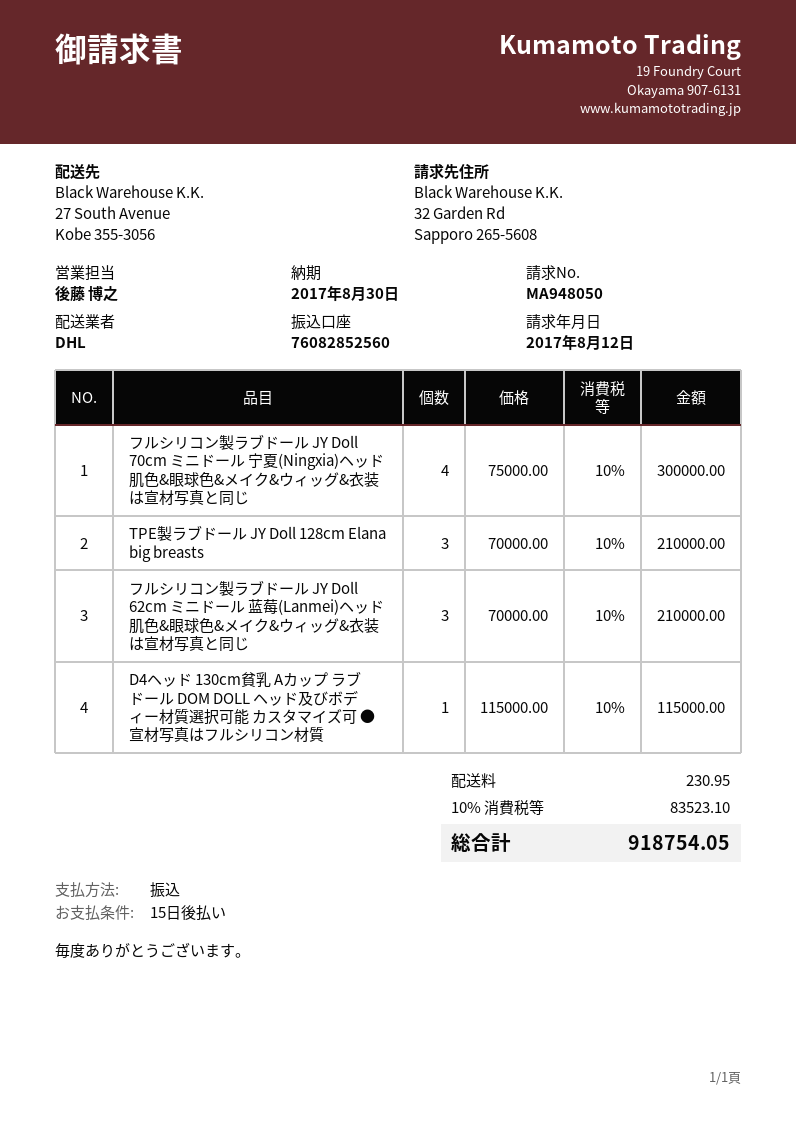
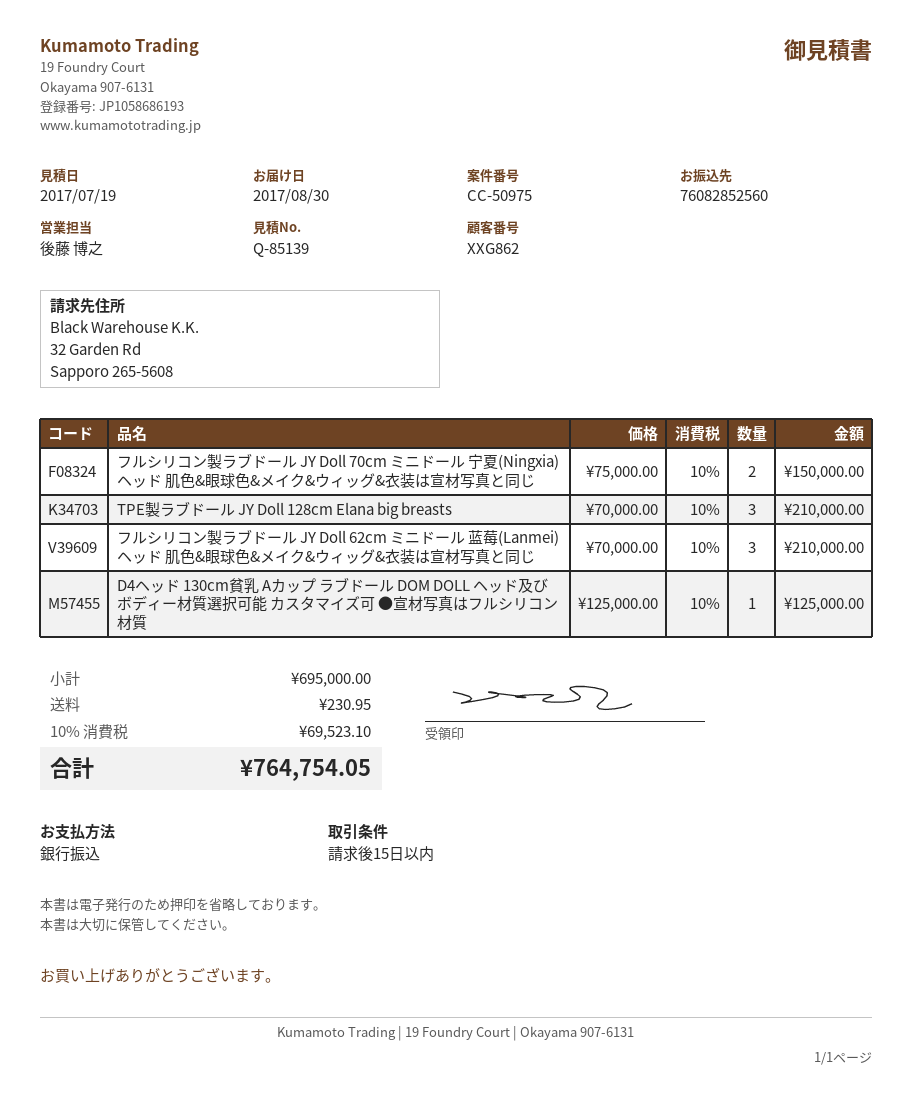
フルシリコン製ラブドール JY Doll 70cm ミニドール 宁夏(Ningxia)ヘッド 肌色&眼球色&メイク&ウィッグ&衣装は宣材写真と同じ: 4 x 75000.00 = 300000.00 -> 2 x 75000.00 = 150000.00
D4ヘッド 130cm貧乳 Aカップ ラブドール DOM DOLL ヘッド及びボディー材質選択可能 カスタマイズ可 ●宣材写真はフルシリコン材質: 1 x 115000.00 = 115000.00 -> 1 x 125000.00 = 125000.00
tax: 10% = 83523.10 -> 10% = 69523.10
total: 918754.05 -> 764754.05

